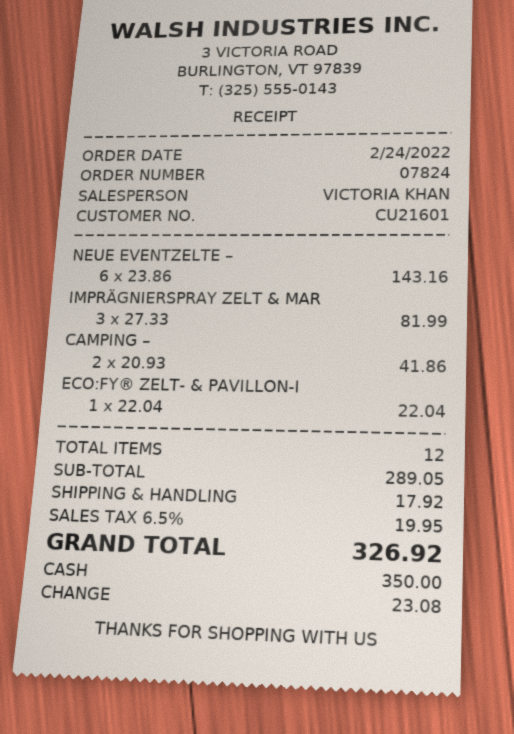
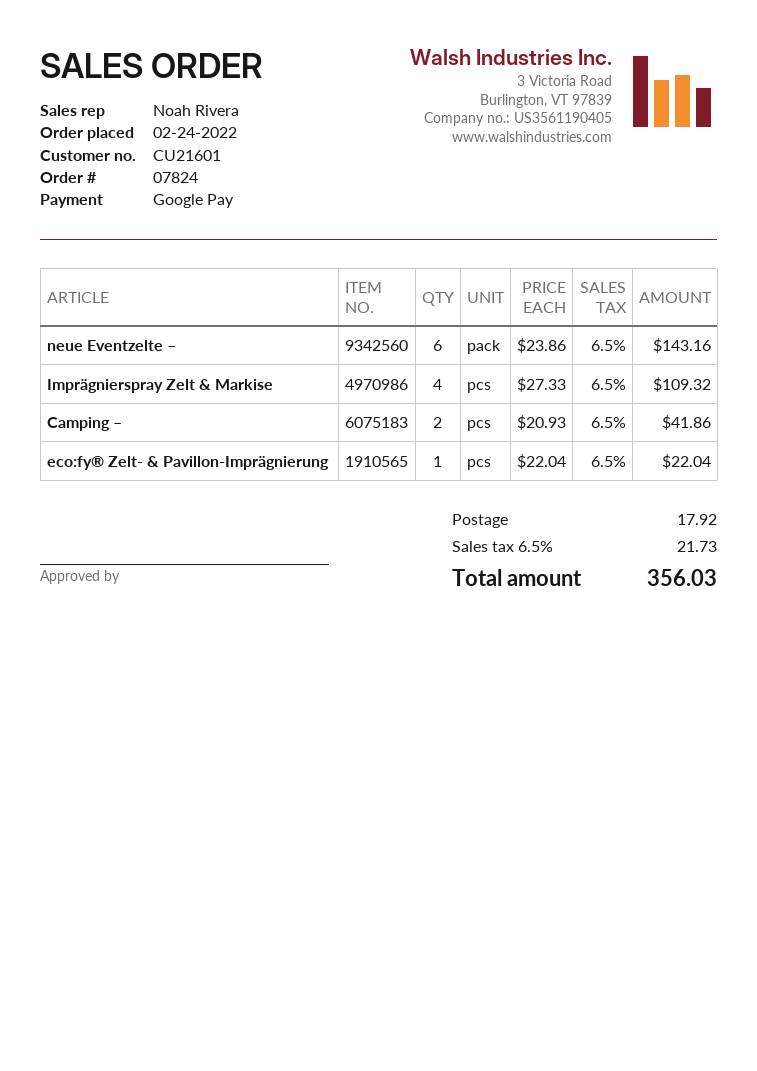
sales rep: VICTORIA KHAN -> Noah Rivera
payment method: cash -> Google Pay
IMPRÄGNIERSPRAY ZELT & MAR: 3 x 27.33 = 81.99 -> 4 x 27.33 = 109.32
tax: 6.5% = 19.95 -> 6.5% = 21.73
total: 326.92 -> 356.03

